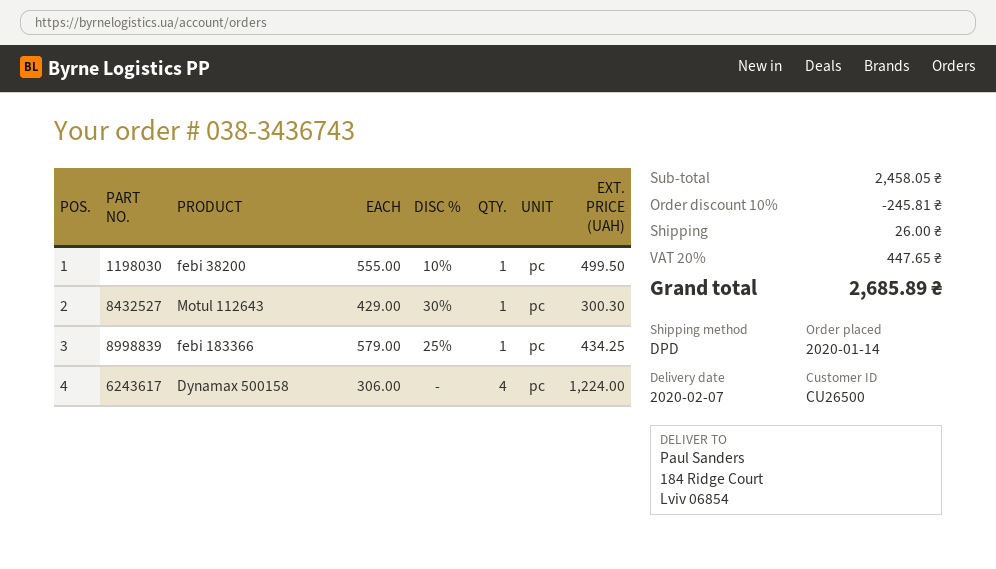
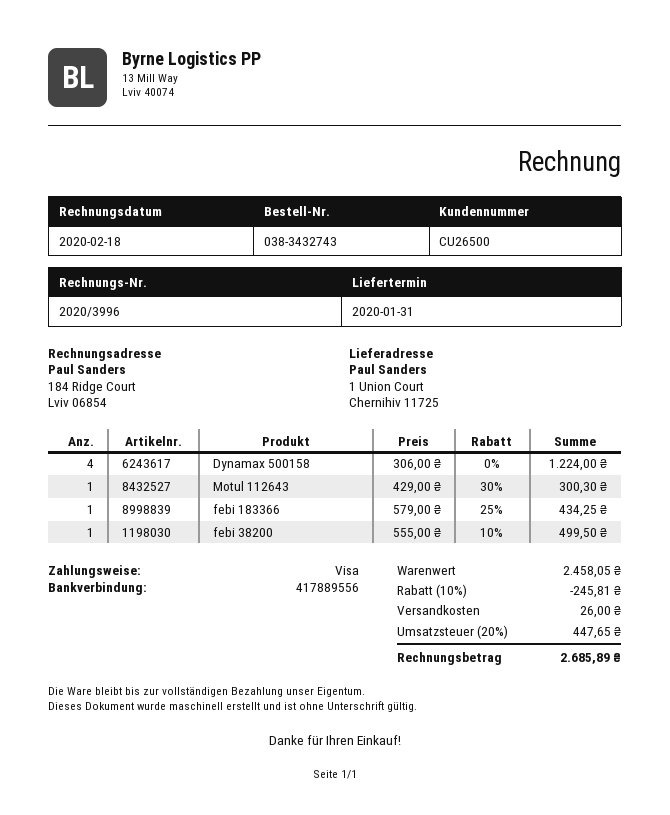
order number: 038-3436743 -> 038-3432743
delivery date: 2020-02-07 -> 2020-01-31
ship to: 184 Ridge Court, Lviv 06854 -> 1 Union Court, Chernihiv 11725

